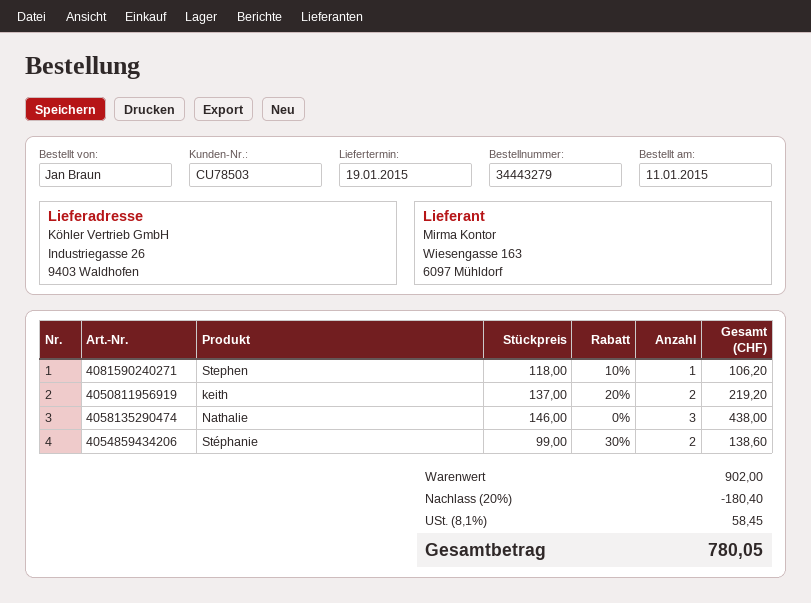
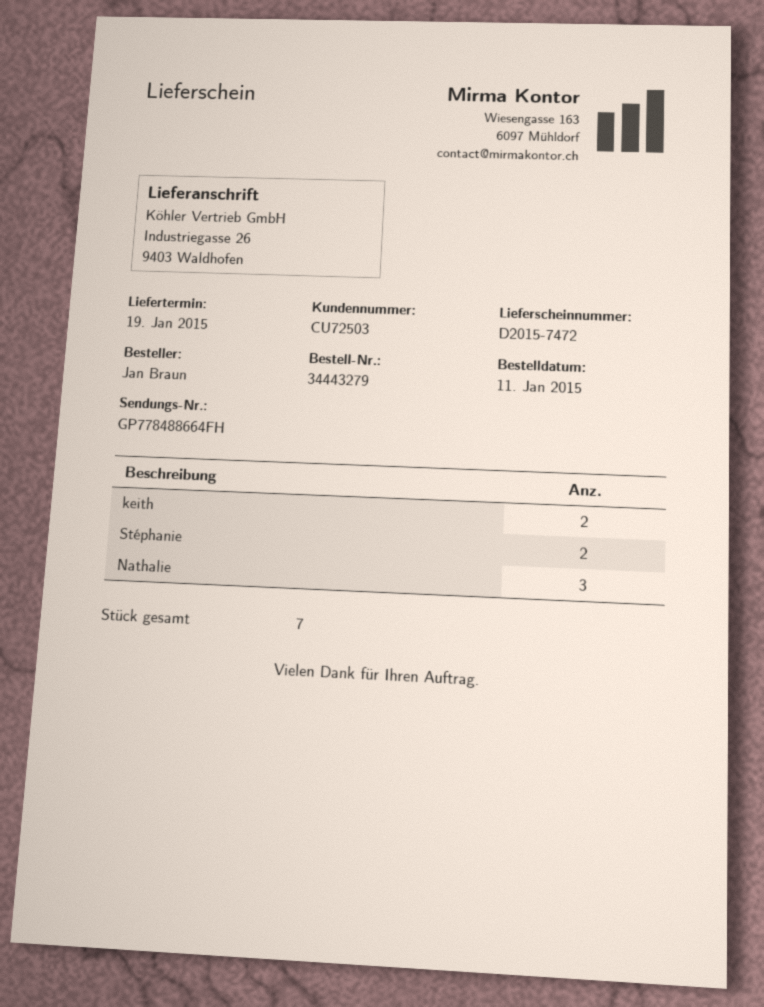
customer number: CU78503 -> CU72503
Stephen: 1 -> none

